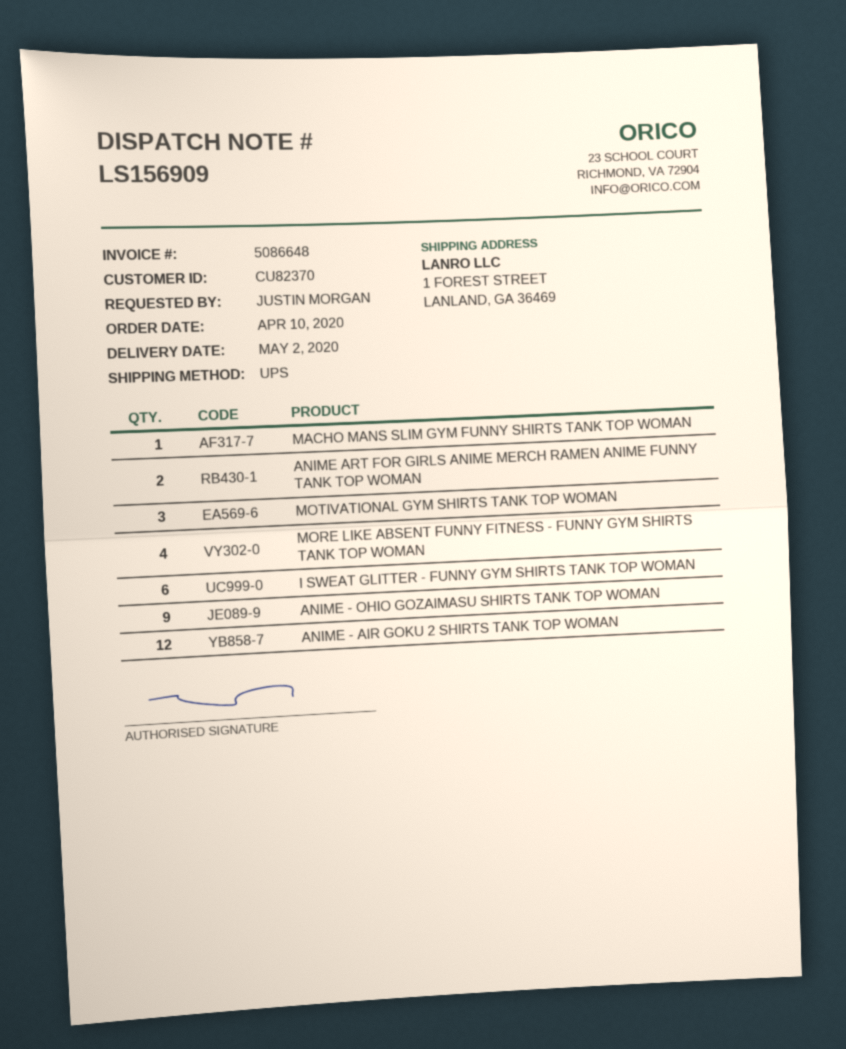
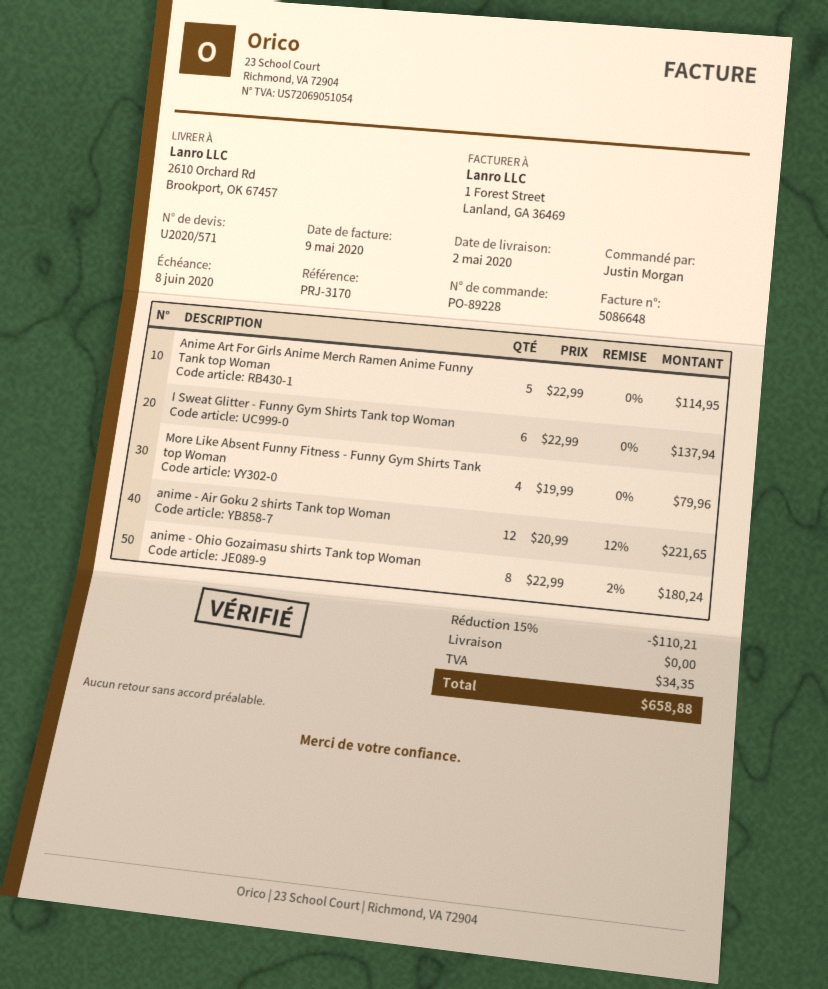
ship to: 1 FOREST STREET, LANLAND, GA 36469 -> 2610 Orchard Rd, Brookport, OK 67457
MACHO MANS SLIM GYM FUNNY SHIRTS TANK TOP WOMAN: 1 -> none
ANIME ART FOR GIRLS ANIME MERCH RAMEN ANIME FUNNY TANK TOP WOMAN: 2 -> 5
MOTIVATIONAL GYM SHIRTS TANK TOP WOMAN: 3 -> none
ANIME - OHIO GOZAIMASU SHIRTS TANK TOP WOMAN: 9 -> 8

